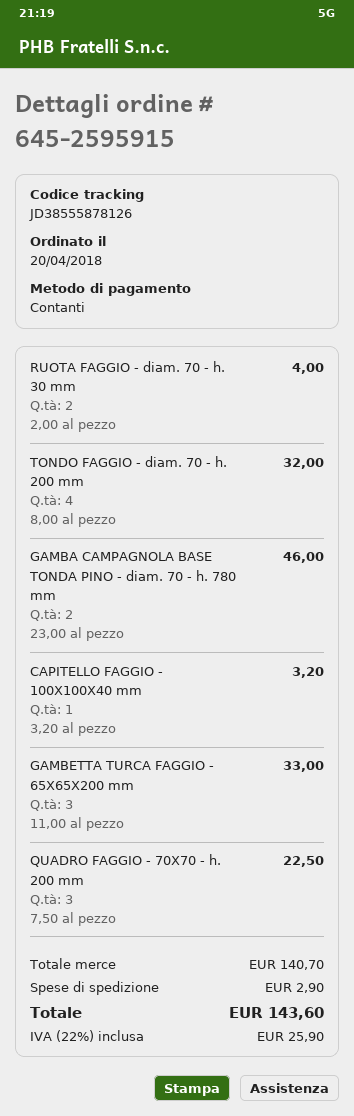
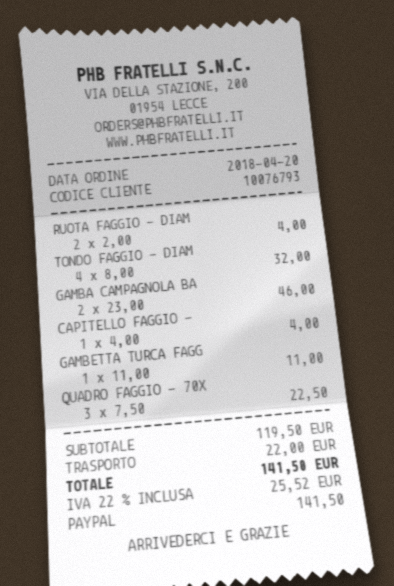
payment method: cash -> PayPal
CAPITELLO FAGGIO - 100X100X40 mm: 1 x 3.20 = 3.20 -> 1 x 4.00 = 4.00
GAMBETTA TURCA FAGGIO - 65X65X200 mm: 3 x 11.00 = 33.00 -> 1 x 11.00 = 11.00
subtotal: 140.70 -> 119.50
shipping: 2.90 -> 22.00
tax: 22% = 25.90 -> 22% = 25.52
total: 143.60 -> 141.50

